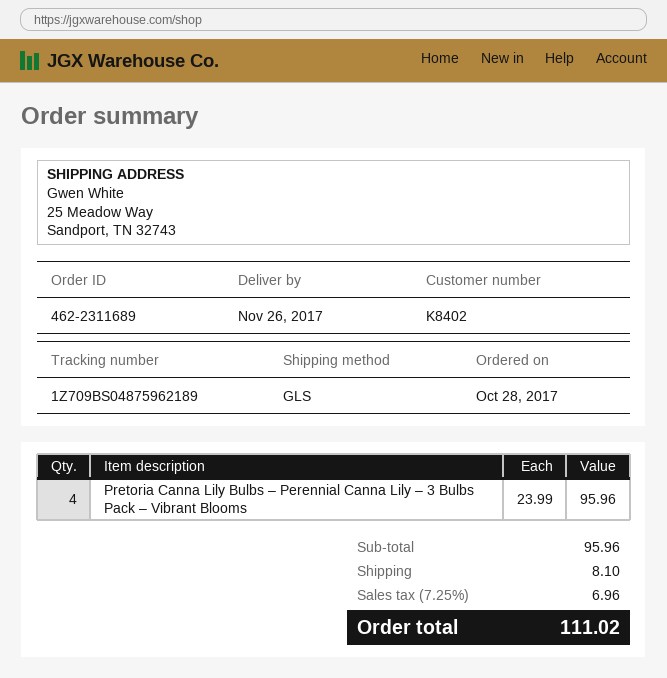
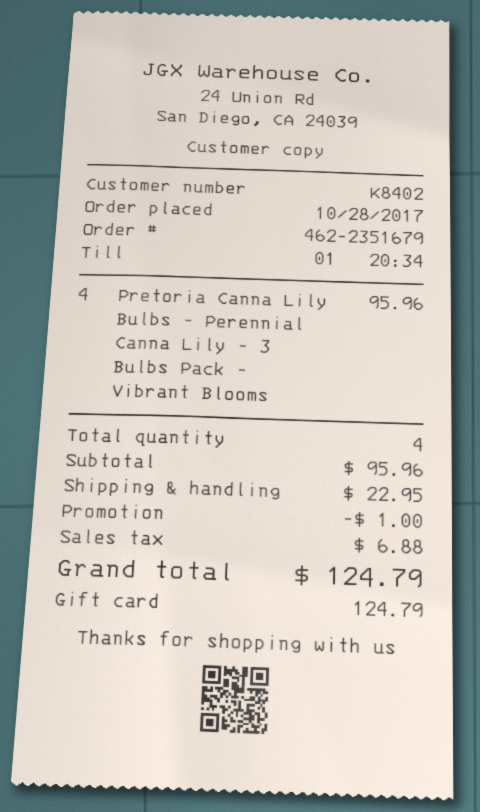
order number: 462-2311689 -> 462-2351679
discount: none -> 1.00
shipping: 8.10 -> 22.95
tax: 6.96 -> 6.88
total: 111.02 -> 124.79

